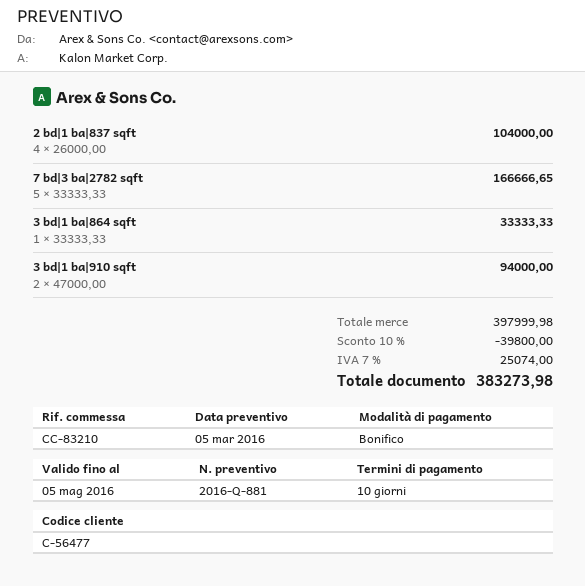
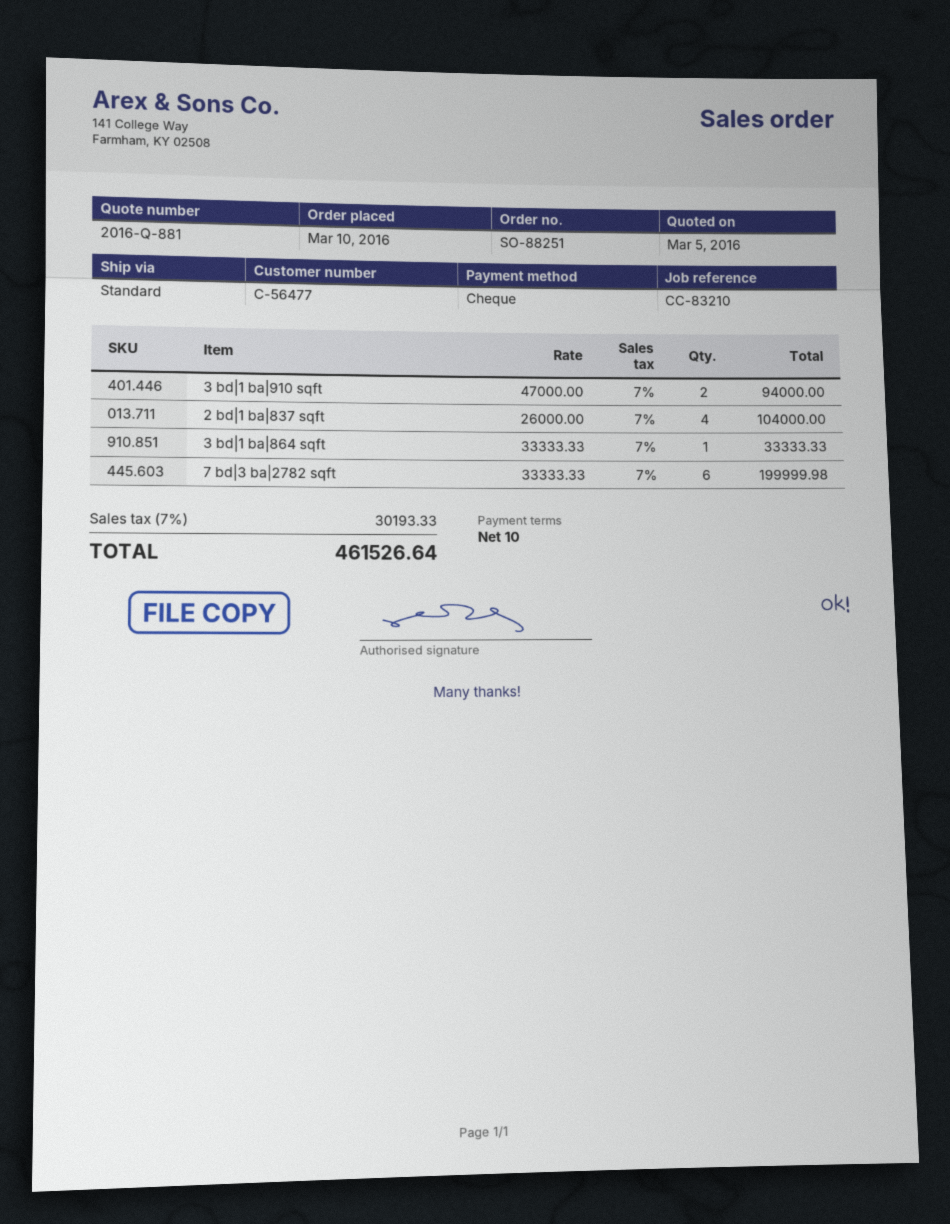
payment method: bank transfer -> cheque
7 bd|3 ba|2782 sqft: 5 x 33333.33 = 166666.65 -> 6 x 33333.33 = 199999.98
discount: 10% = 39800.00 -> none
tax: 7% = 25074.00 -> 7% = 30193.33
total: 383273.98 -> 461526.64

